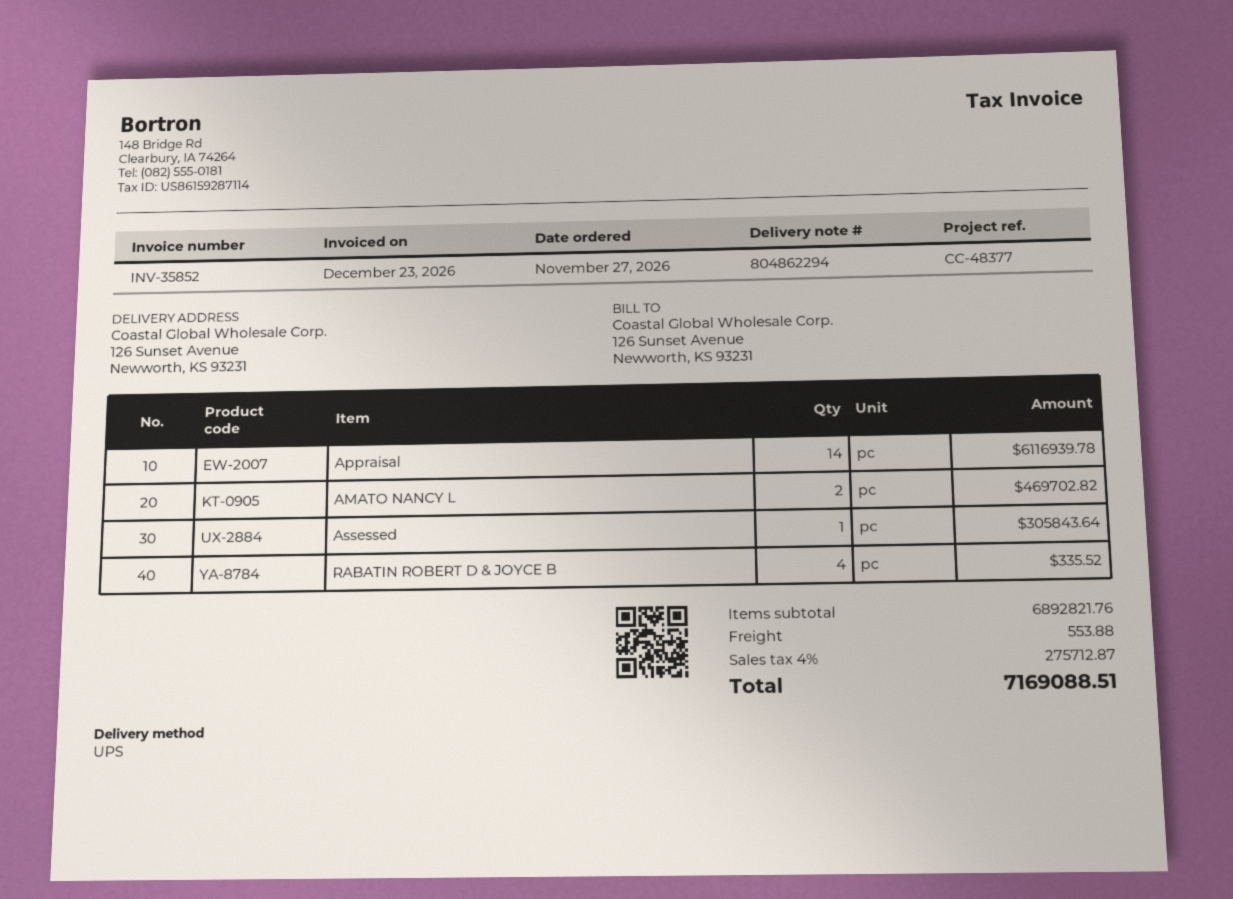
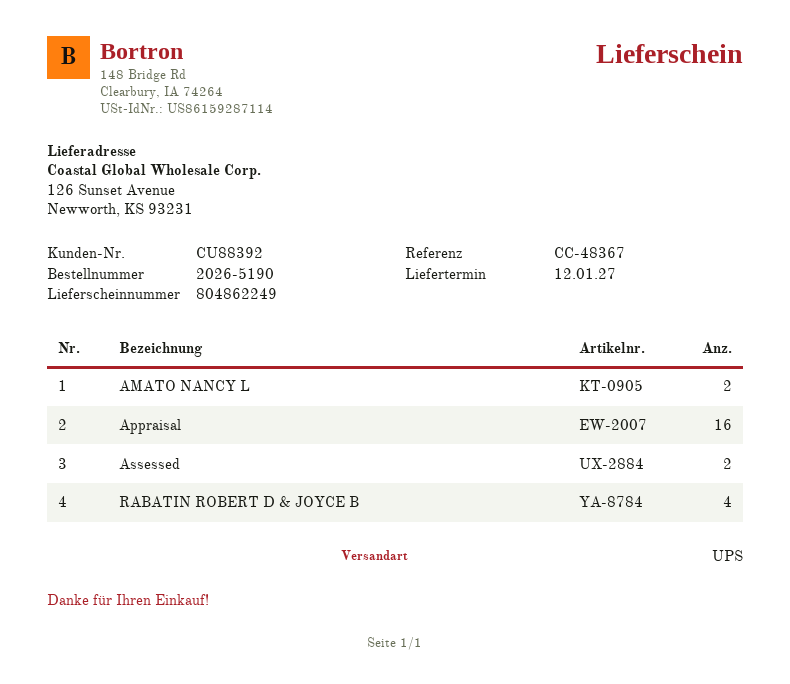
delivery note number: 804862294 -> 804862249
reference: CC-48377 -> CC-48367
Appraisal: 14 -> 16
Assessed: 1 -> 2

